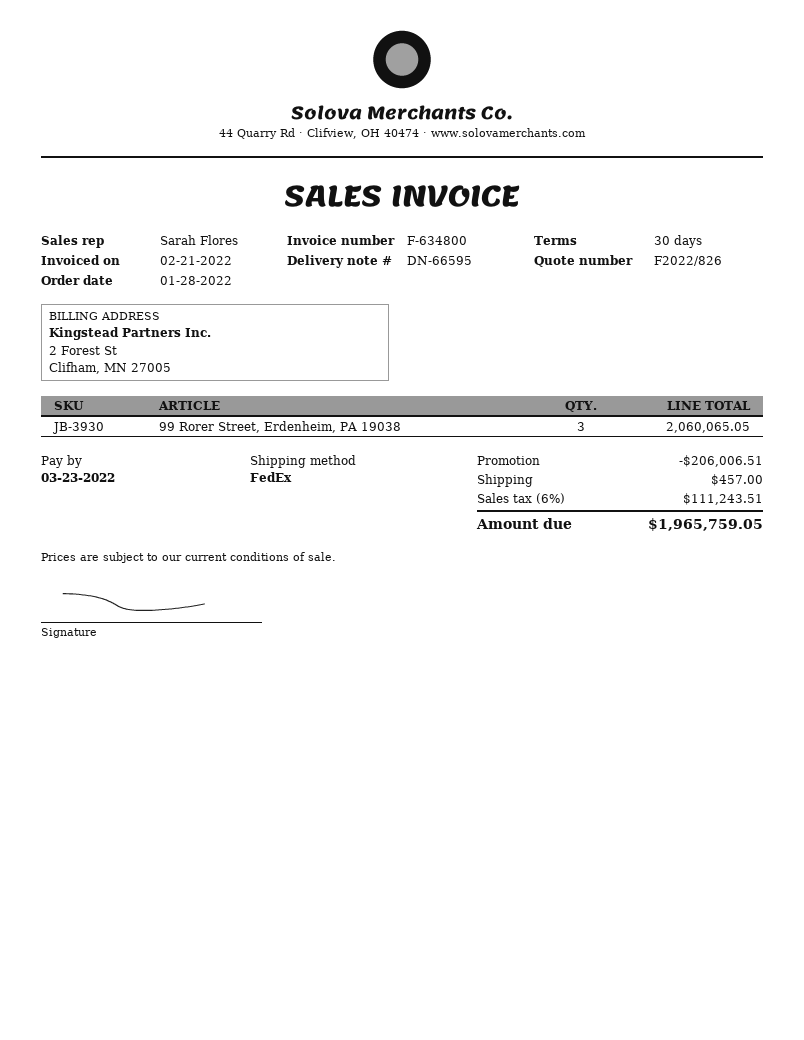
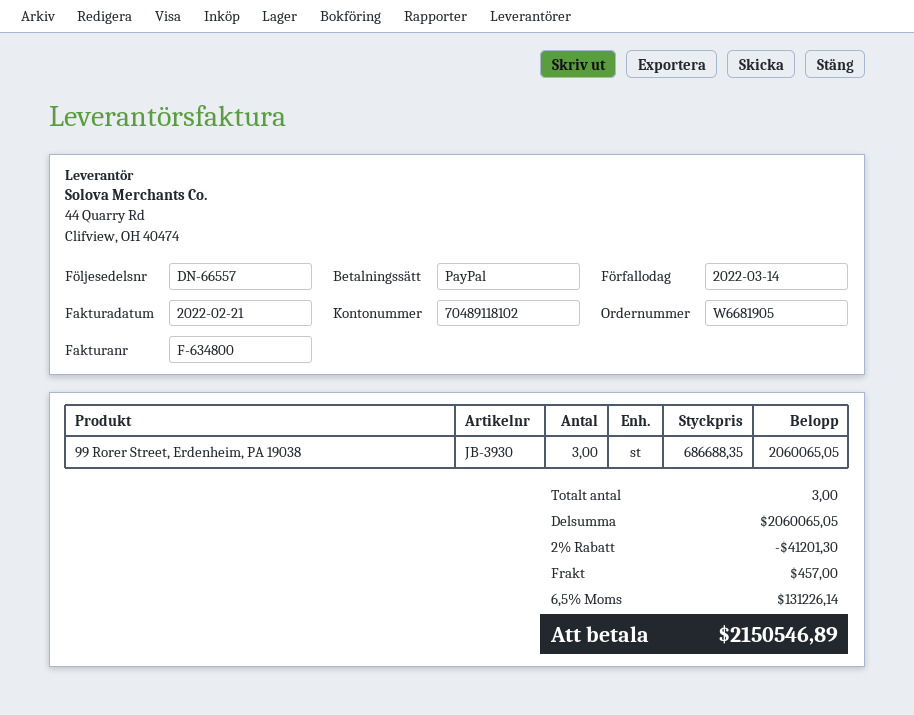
delivery note number: DN-66595 -> DN-66557
due date: 2022-03-23 -> 2022-03-14
discount: 206006.51 -> 41201.30
tax: 6% = 111243.51 -> 6.5% = 131226.14
total: 1965759.05 -> 2150546.89

